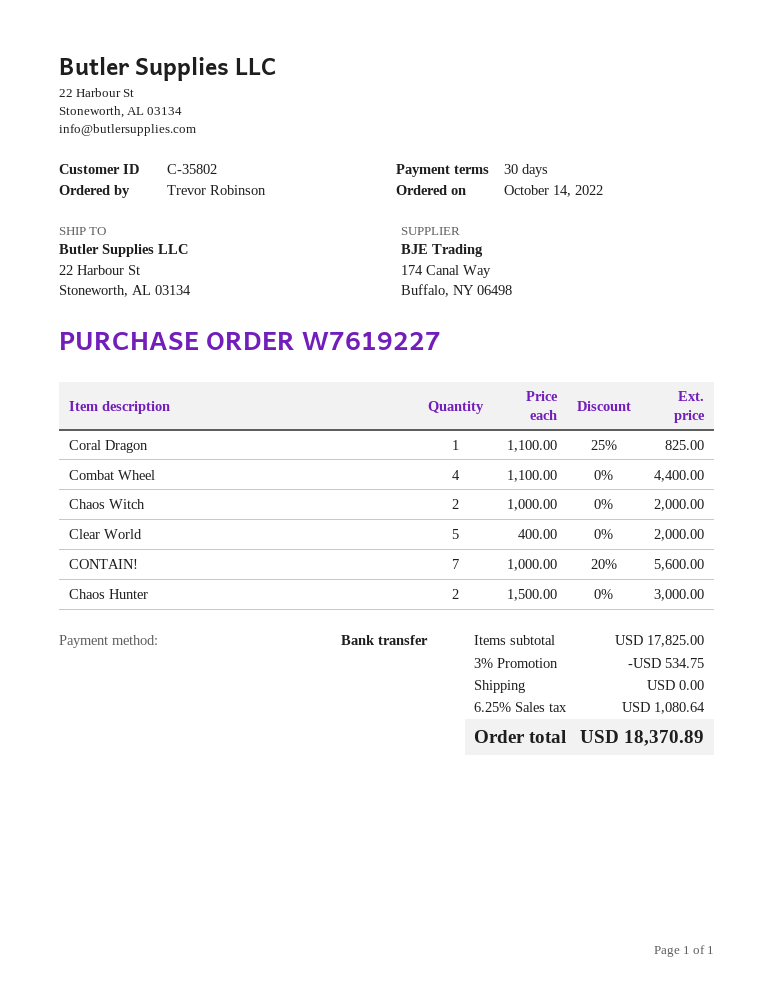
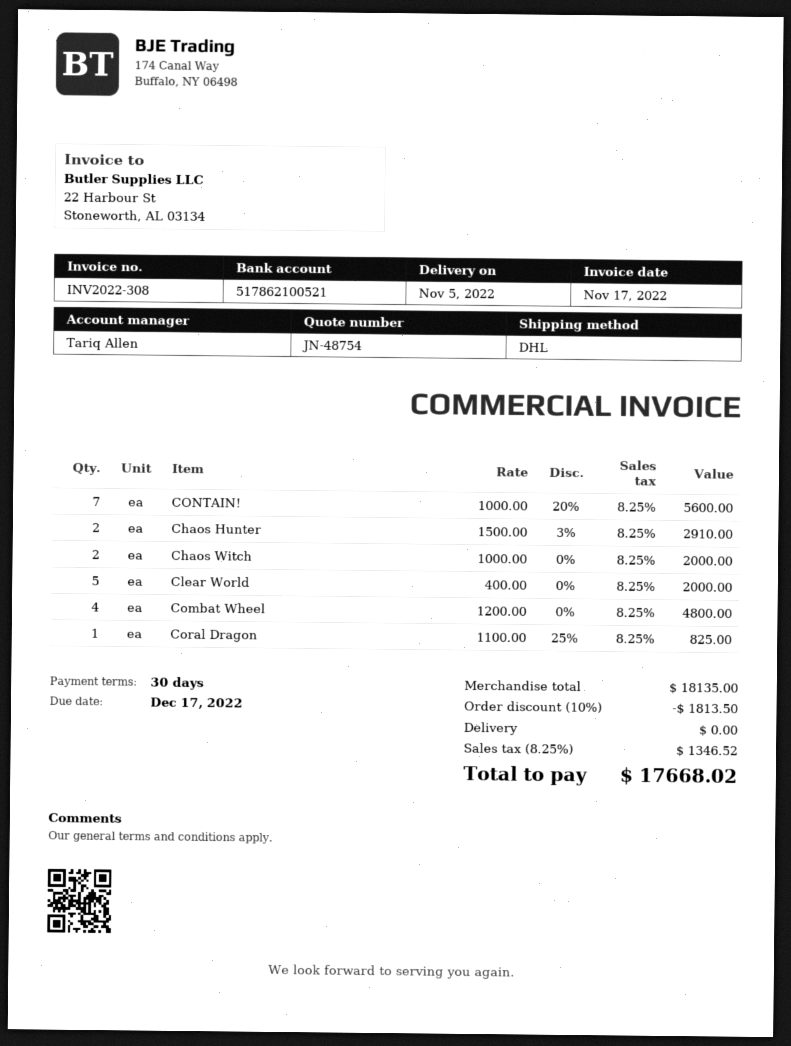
Combat Wheel: 4 x 1100.00 = 4400.00 -> 4 x 1200.00 = 4800.00
Chaos Hunter: 2 x 1500.00 = 3000.00 -> 2 x 1500.00 - 3% = 2910.00
subtotal: 17825.00 -> 18135.00
discount: 3% = 534.75 -> 10% = 1813.50
tax: 6.25% = 1080.64 -> 8.25% = 1346.52
total: 18370.89 -> 17668.02

